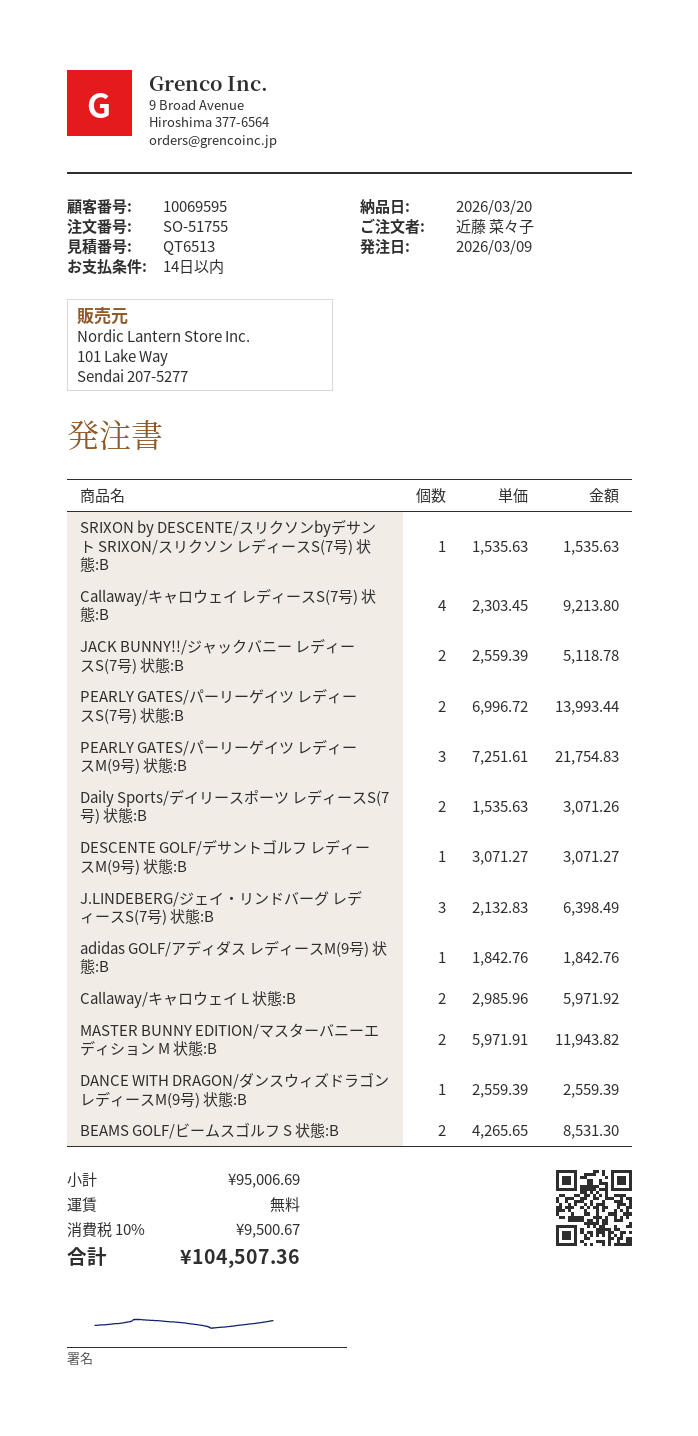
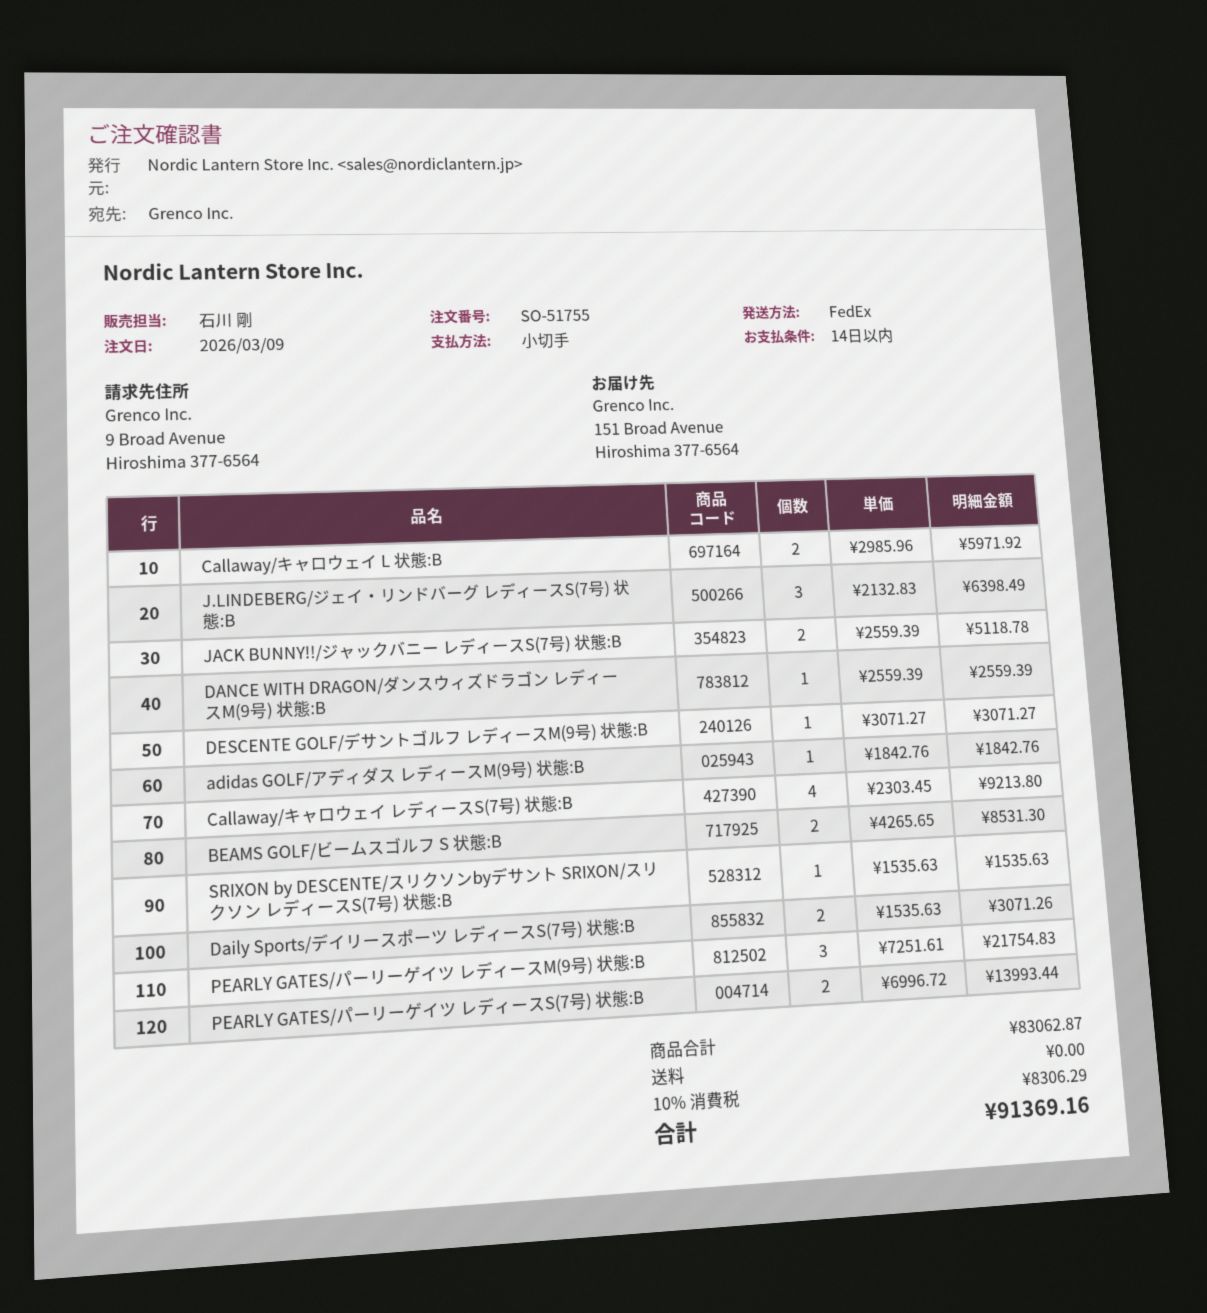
MASTER BUNNY EDITION/マスターバニーエディション M 状態:B: 2 x 5971.91 = 11943.82 -> none
subtotal: 95006.69 -> 83062.87
tax: 10% = 9500.67 -> 10% = 8306.29
total: 104507.36 -> 91369.16

